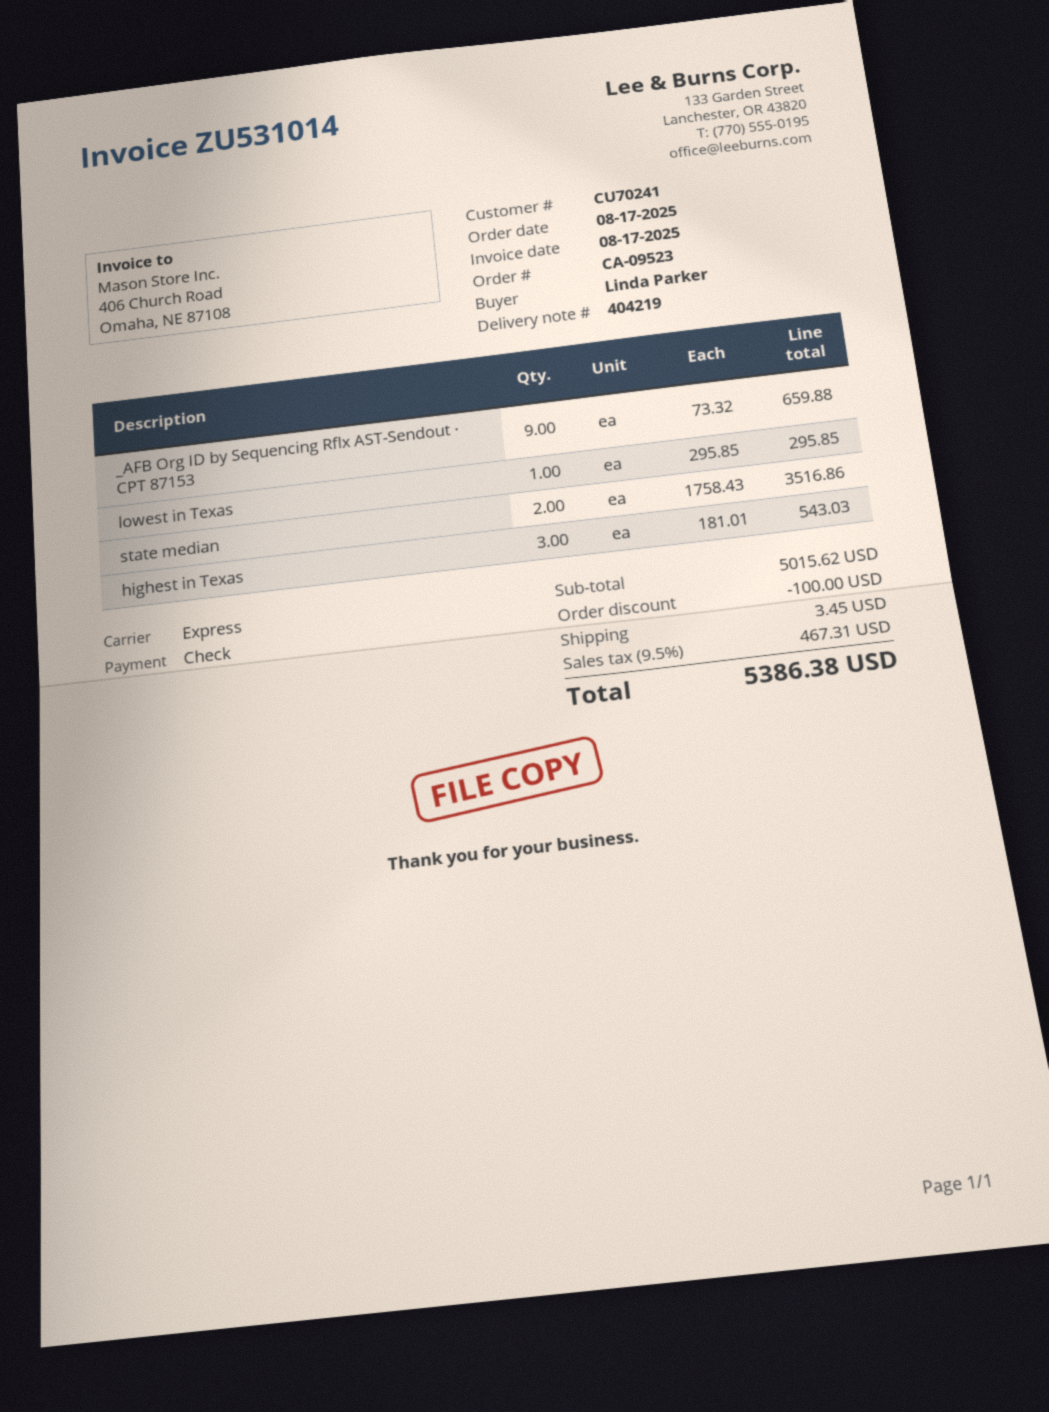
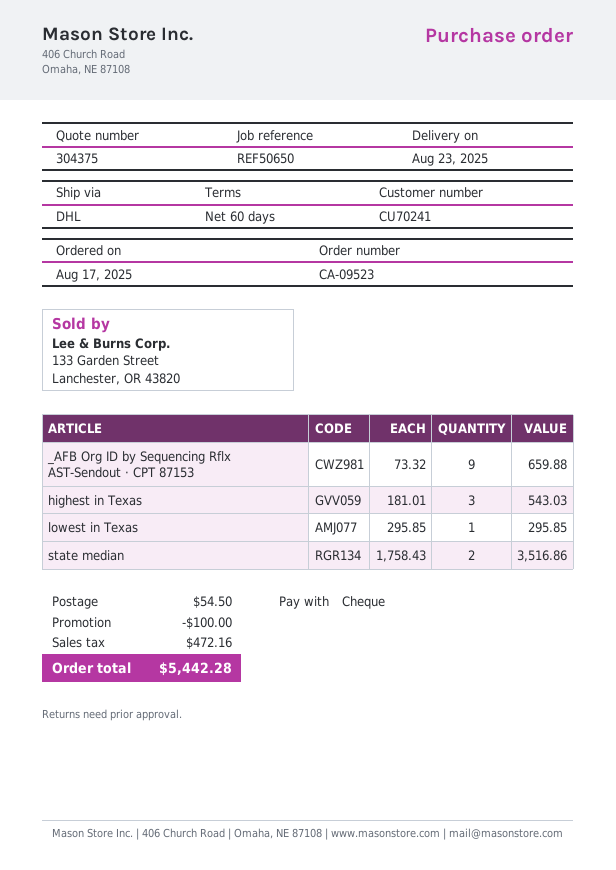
shipping method: express -> DHL
shipping: 3.45 -> 54.50
tax: 467.31 -> 472.16
total: 5386.38 -> 5442.28

